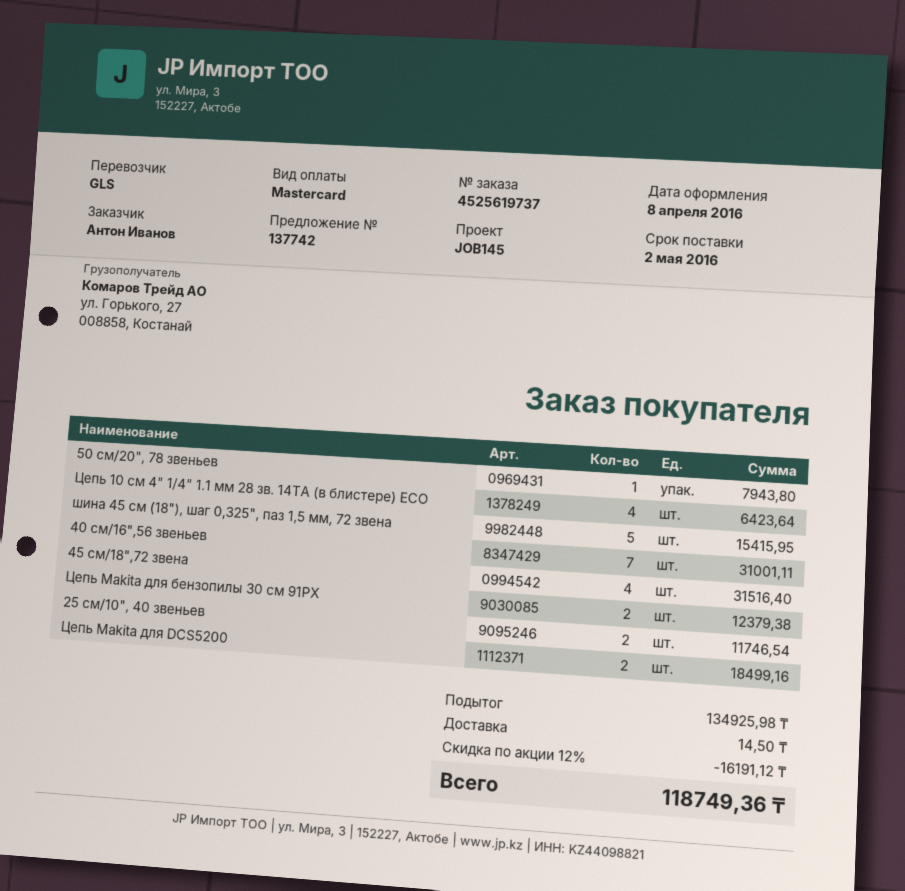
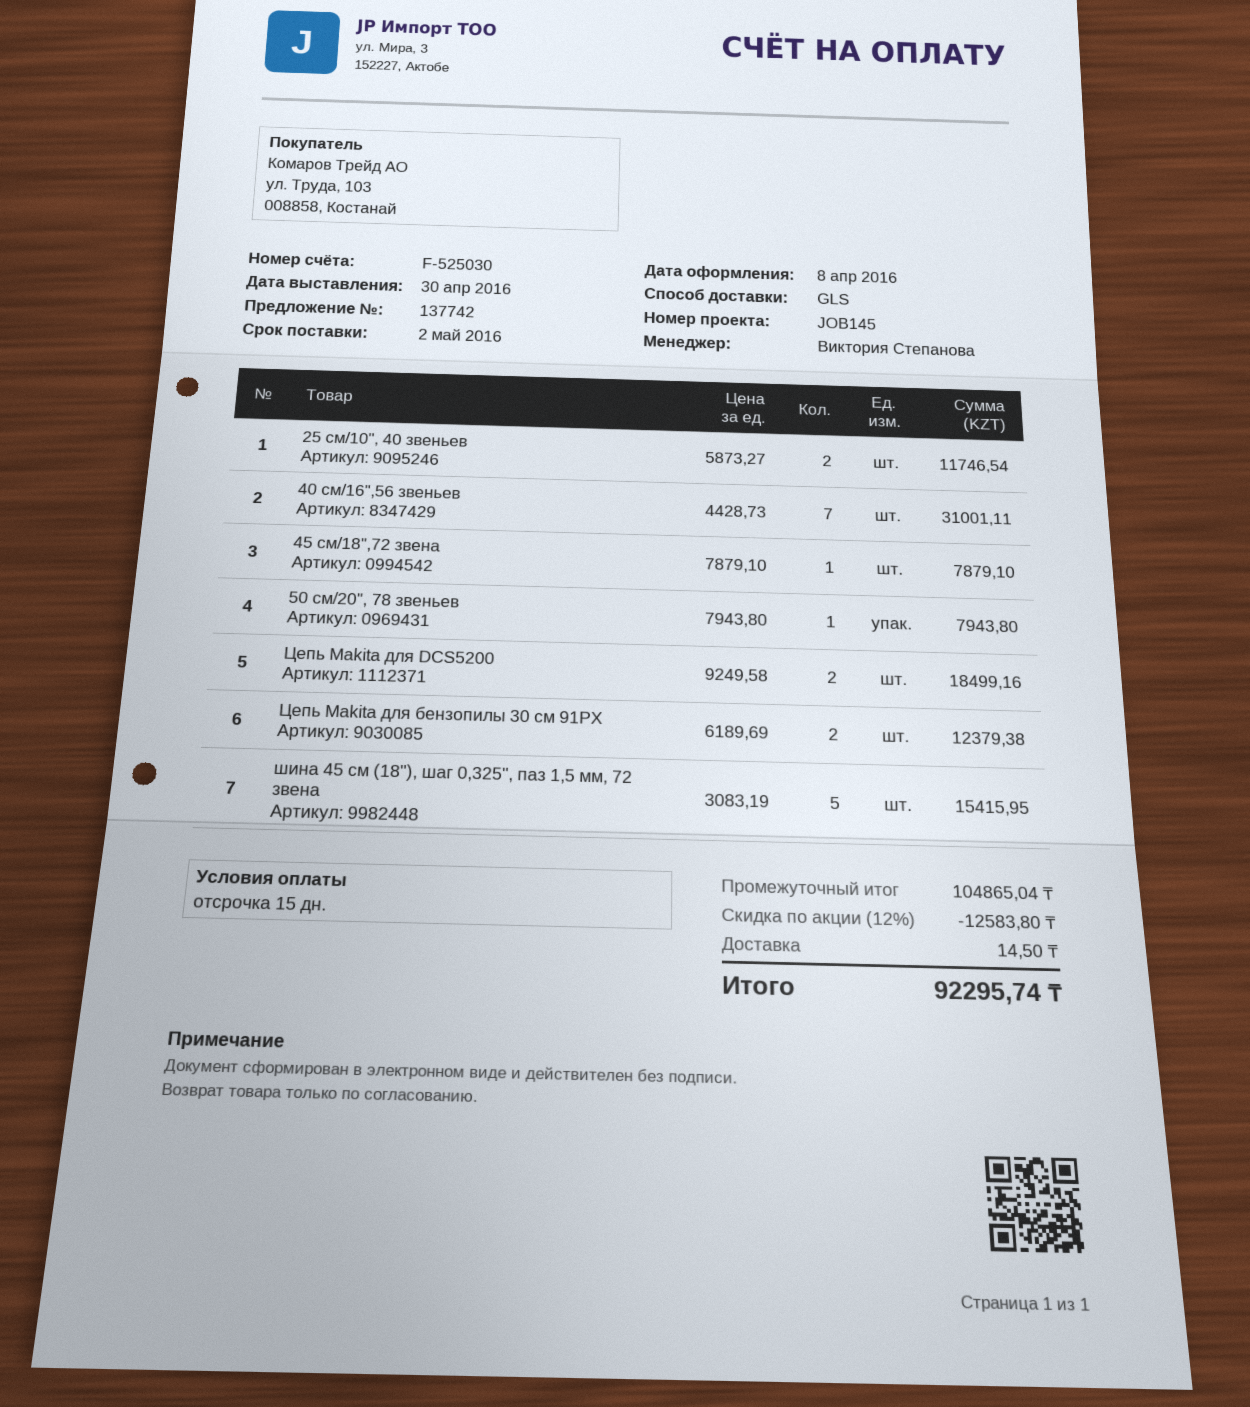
Цепь 10 см 4" 1/4" 1.1 мм 28 зв. 14TA (в блистере) ECO: 4 for 6423.64 -> none
45 см/18",72 звена: 4 for 31516.40 -> 1 for 7879.10
subtotal: 134925.98 -> 104865.04
discount: 12% = 16191.12 -> 12% = 12583.80
total: 118749.36 -> 92295.74

